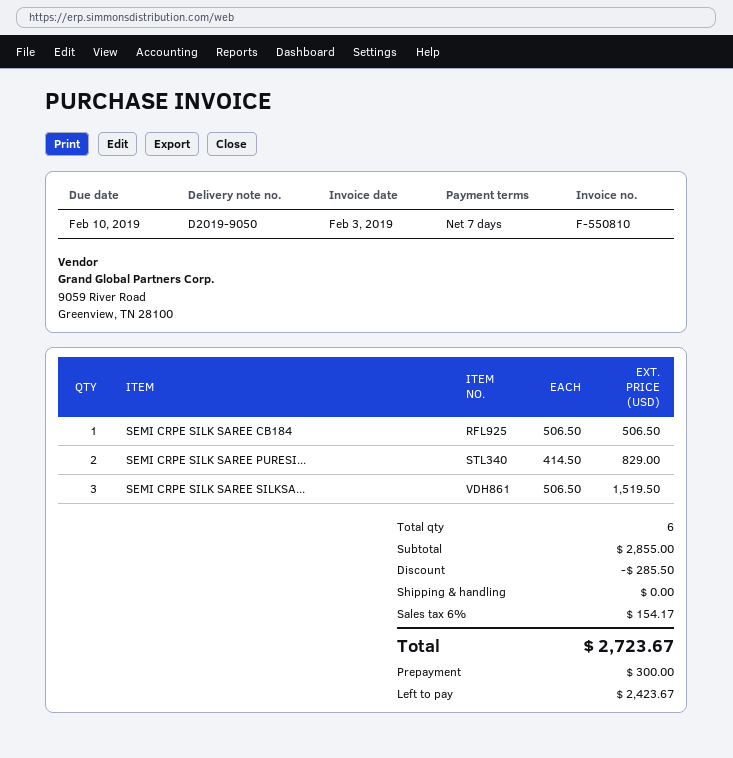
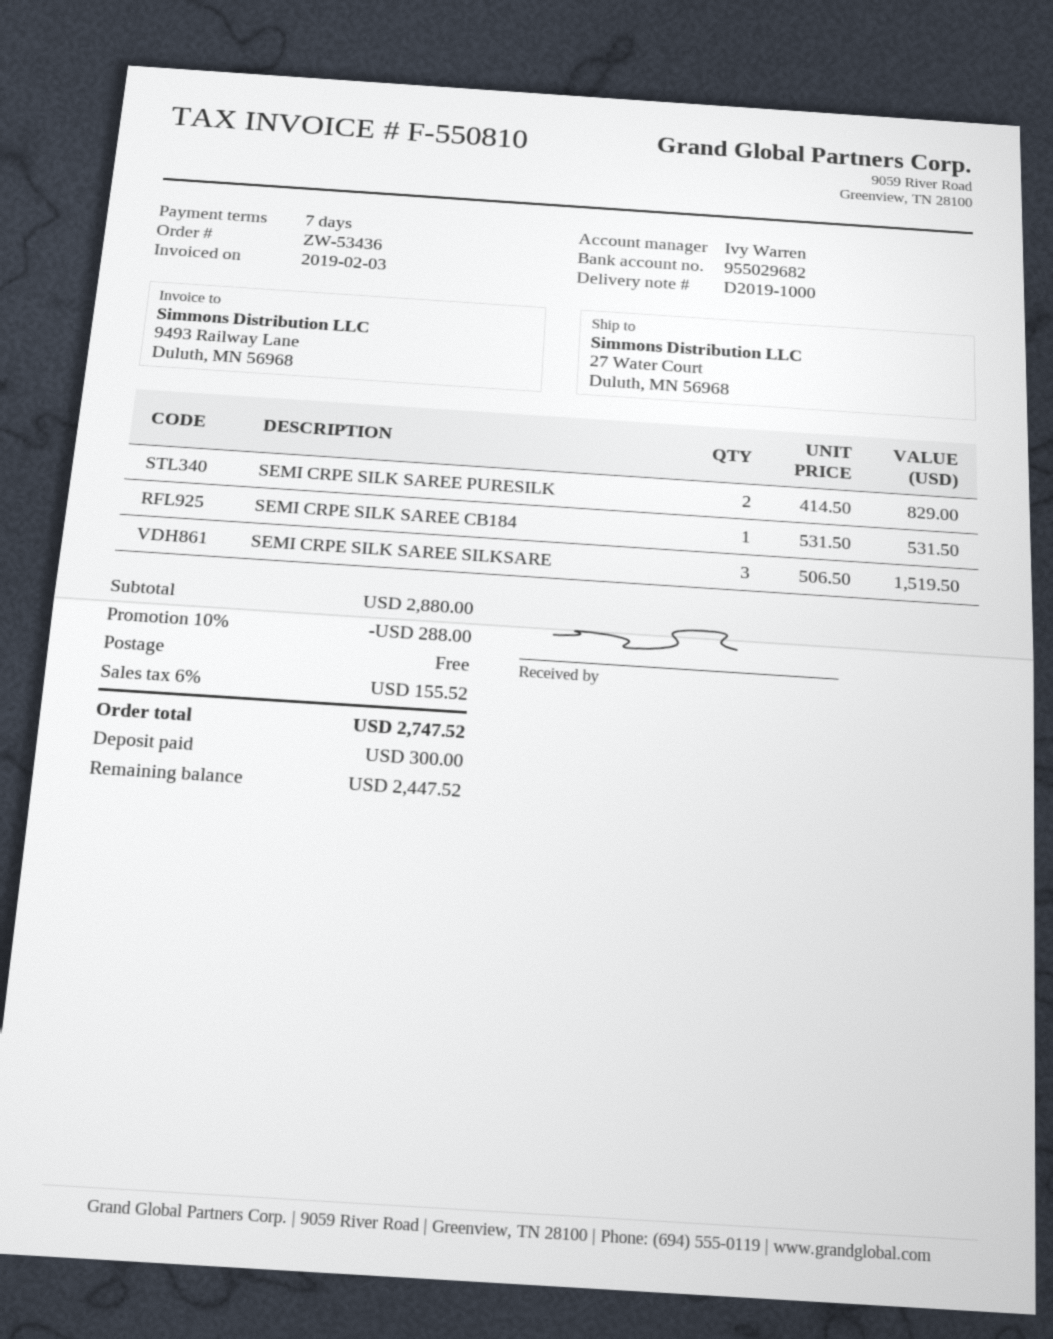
delivery note number: D2019-9050 -> D2019-1000
SEMI CRPE SILK SAREE CB184: 1 x 506.50 = 506.50 -> 1 x 531.50 = 531.50
subtotal: 2855.00 -> 2880.00
discount: 285.50 -> 288.00
tax: 6% = 154.17 -> 6% = 155.52
total: 2723.67 -> 2747.52
balance: 2423.67 -> 2447.52

